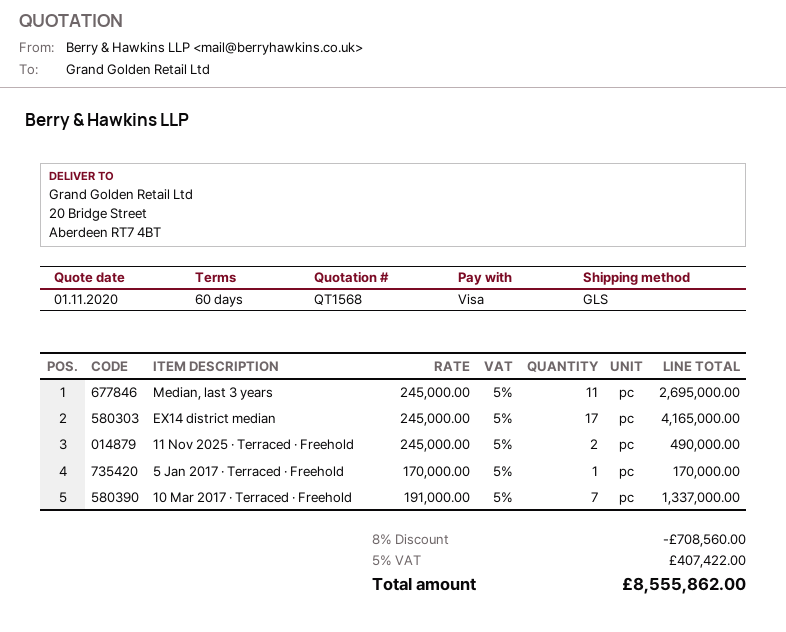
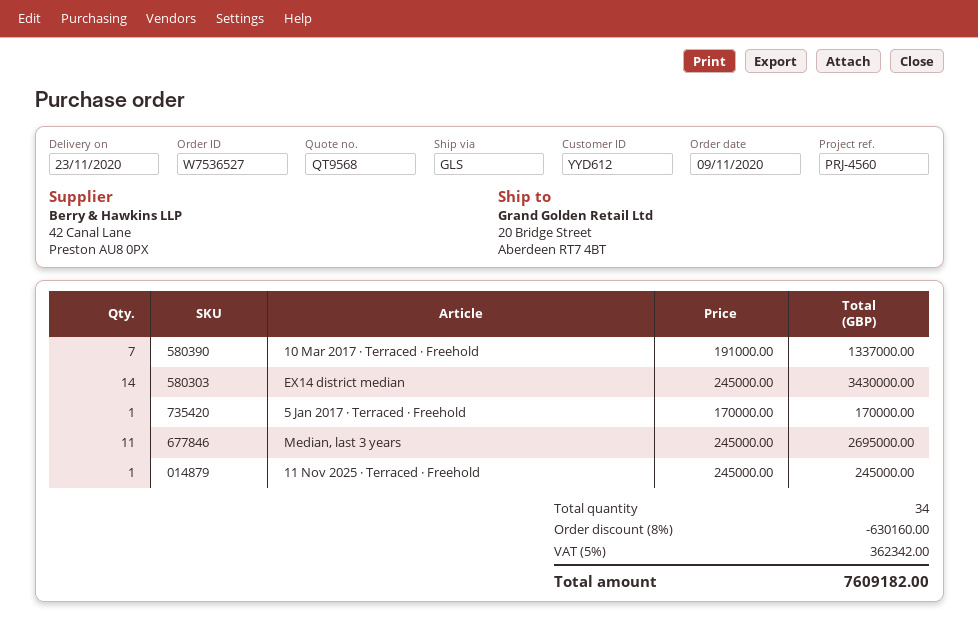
quote number: QT1568 -> QT9568
EX14 district median: 17 x 245000.00 = 4165000.00 -> 14 x 245000.00 = 3430000.00
11 Nov 2025 · Terraced · Freehold: 2 x 245000.00 = 490000.00 -> 1 x 245000.00 = 245000.00
discount: 8% = 708560.00 -> 8% = 630160.00
tax: 5% = 407422.00 -> 5% = 362342.00
total: 8555862.00 -> 7609182.00

